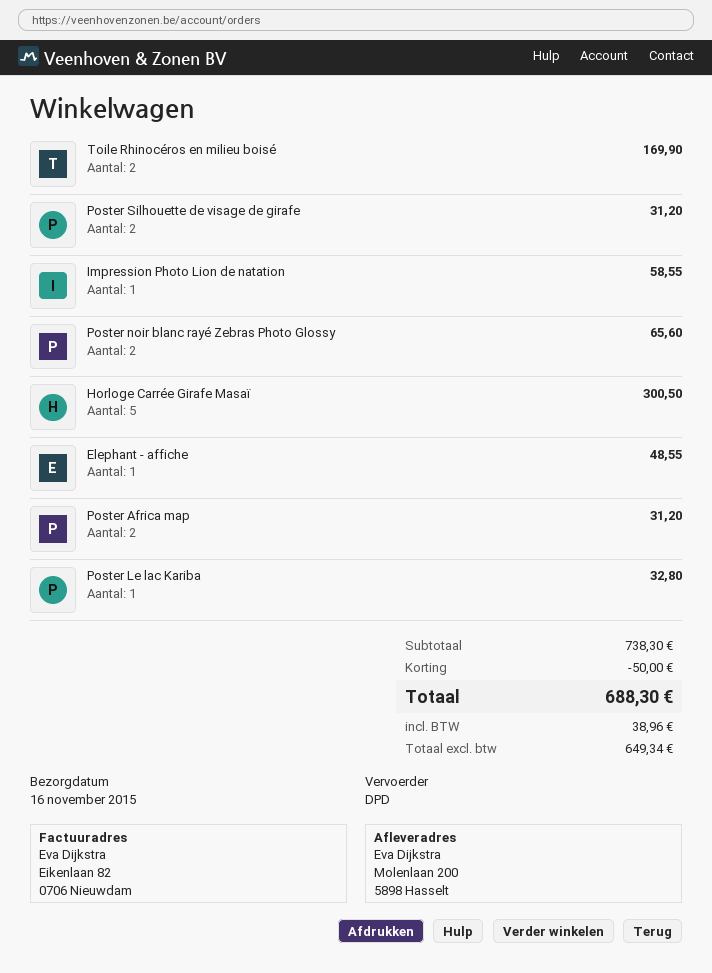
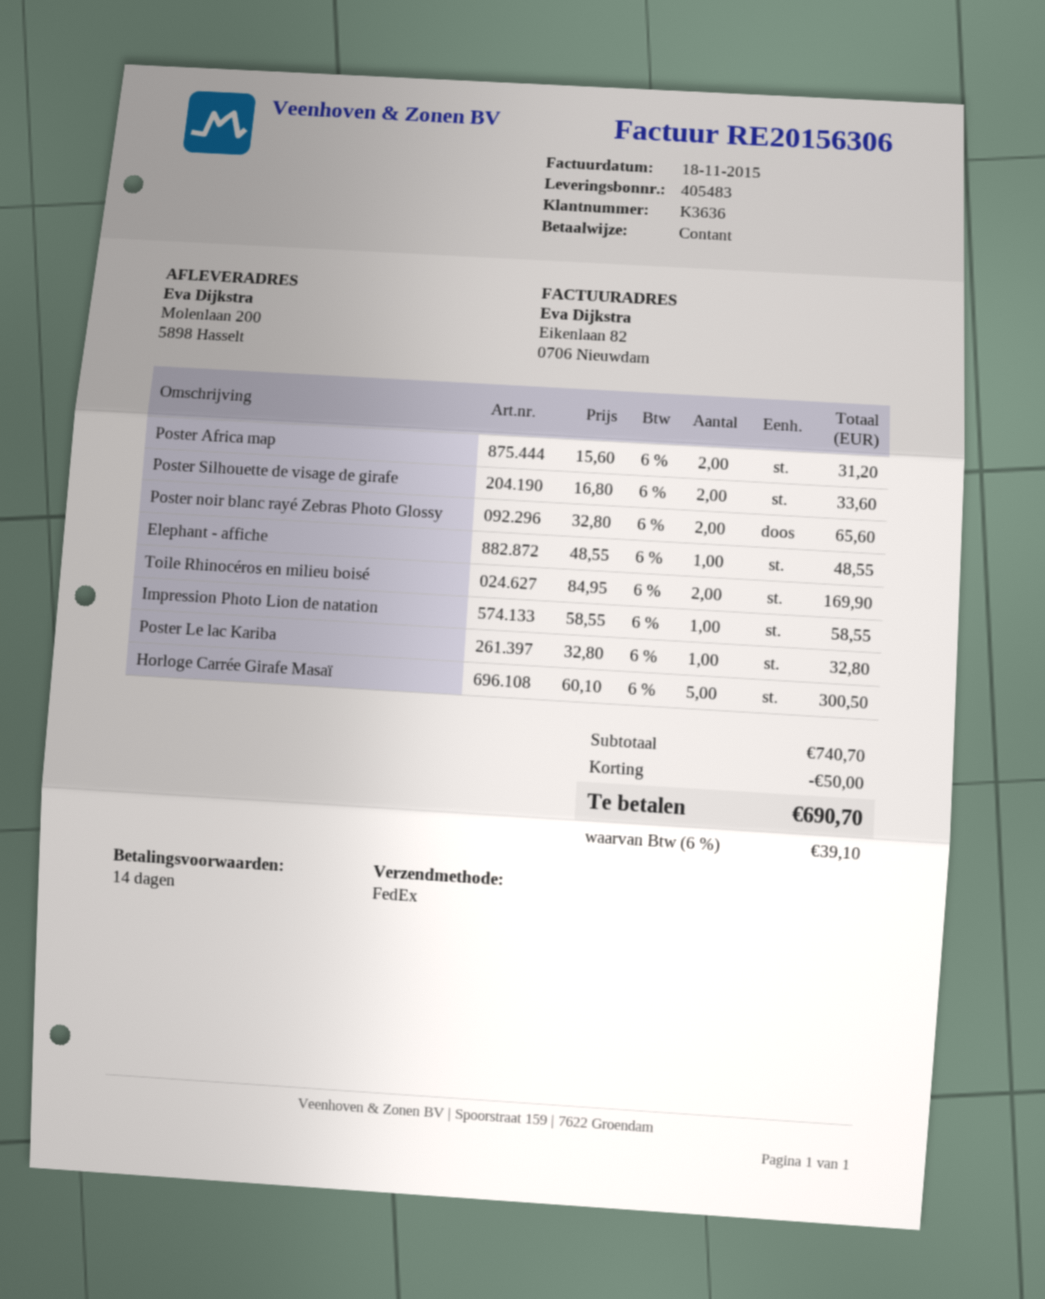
shipping method: DPD -> FedEx
Poster Silhouette de visage de girafe: 2 for 31.20 -> 2 for 33.60
subtotal: 738.30 -> 740.70
tax: 38.96 -> 39.10
total: 688.30 -> 690.70

